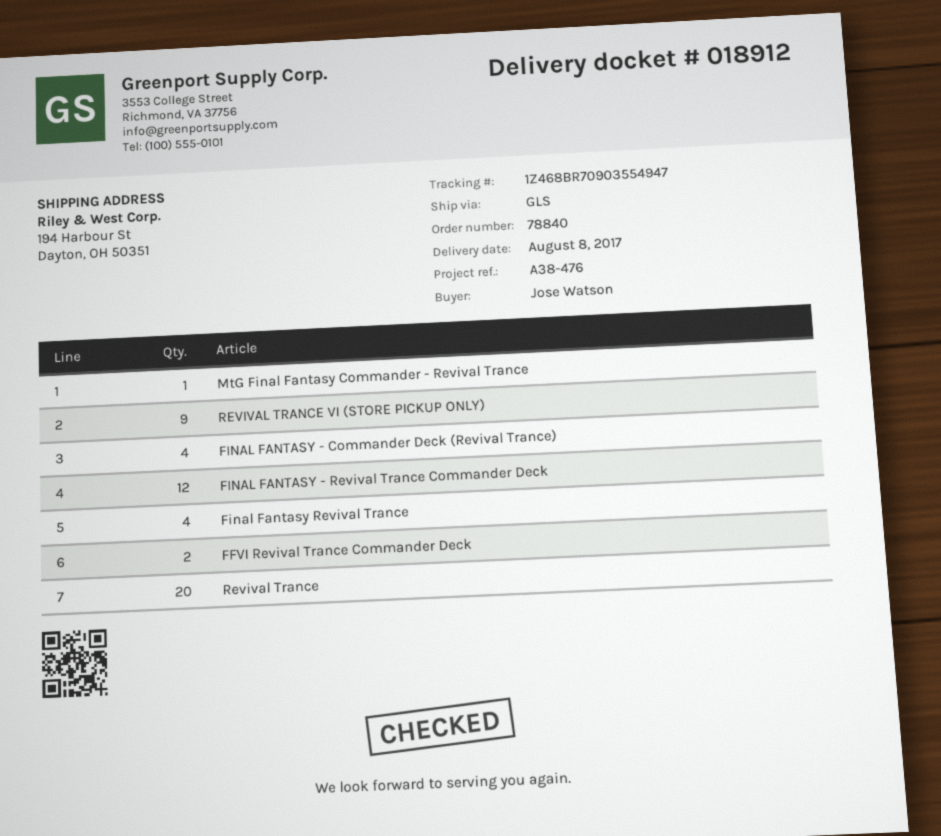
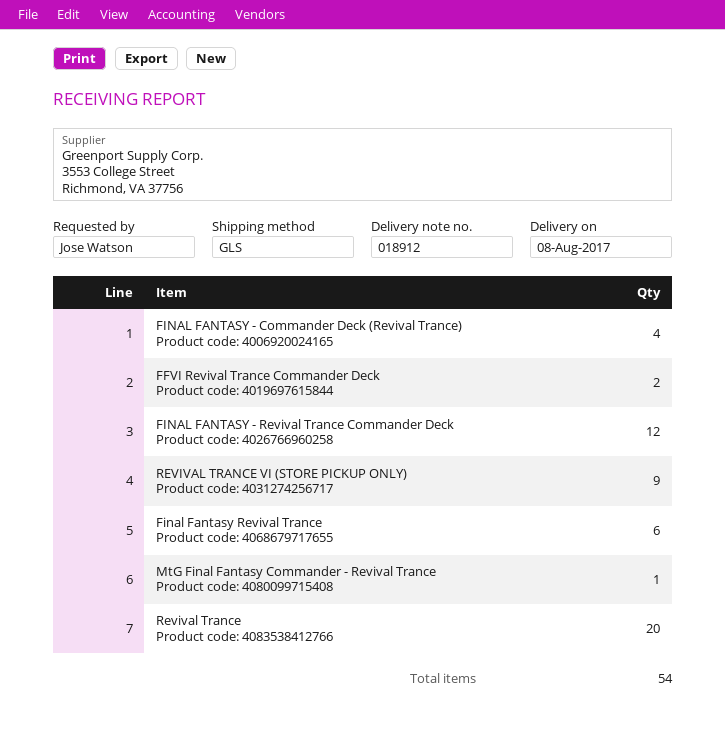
Final Fantasy Revival Trance: 4 -> 6

